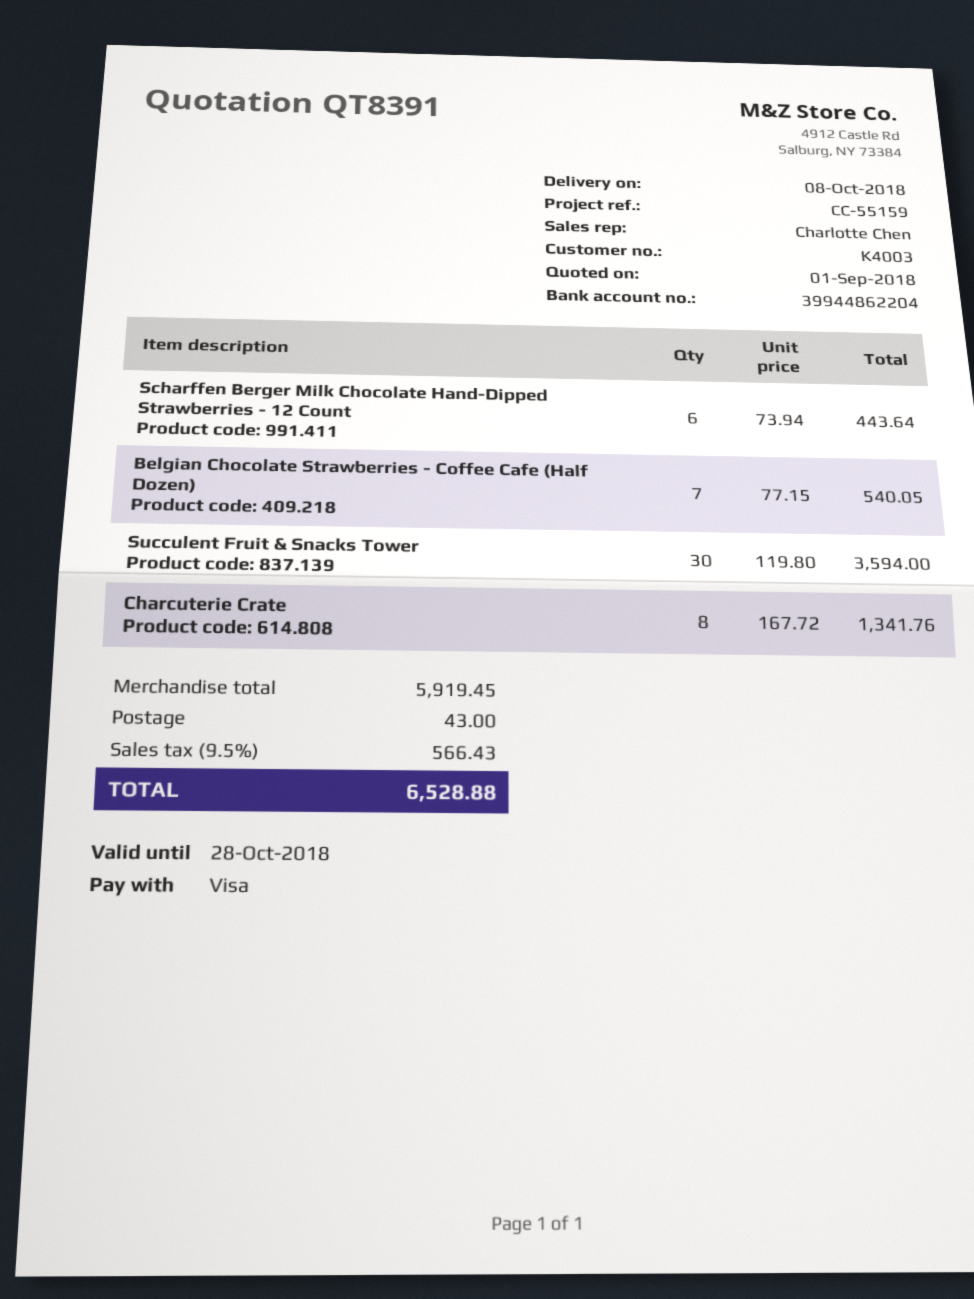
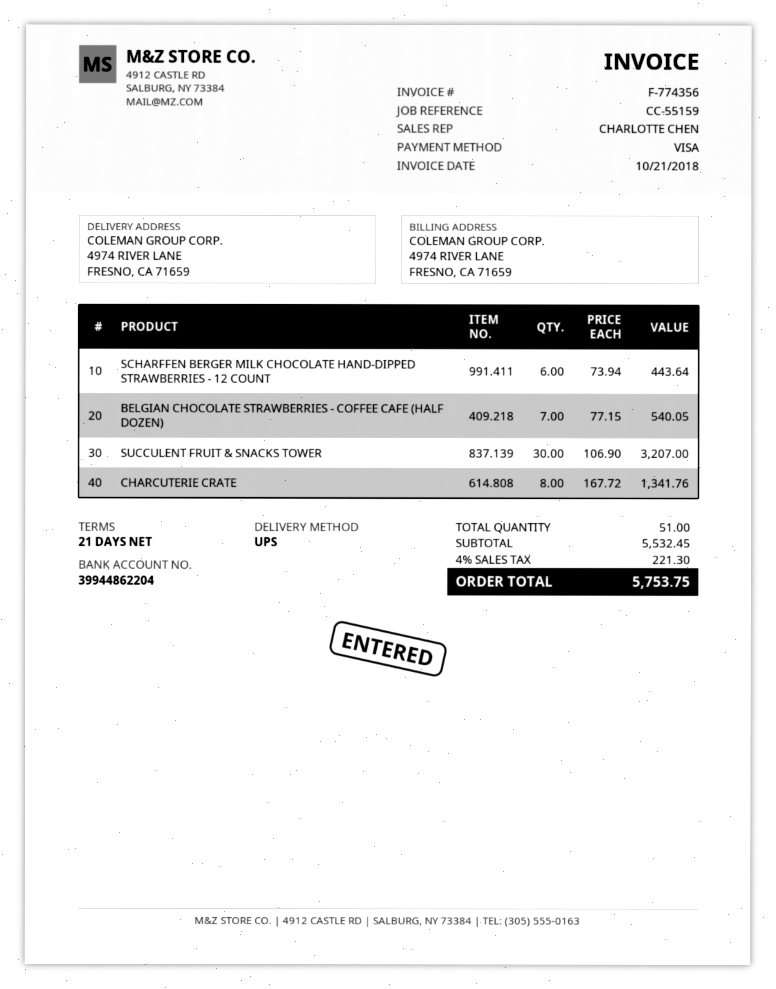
Succulent Fruit & Snacks Tower: 30 x 119.80 = 3594.00 -> 30 x 106.90 = 3207.00
subtotal: 5919.45 -> 5532.45
shipping: 43.00 -> none
tax: 9.5% = 566.43 -> 4% = 221.30
total: 6528.88 -> 5753.75

